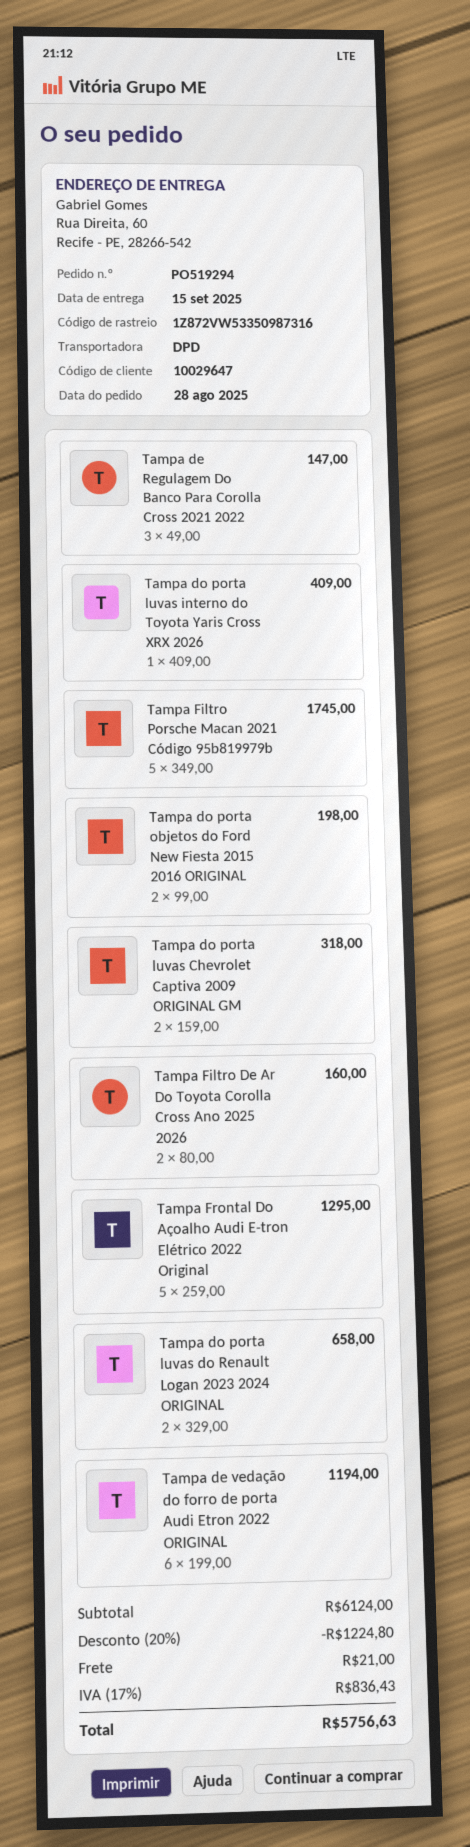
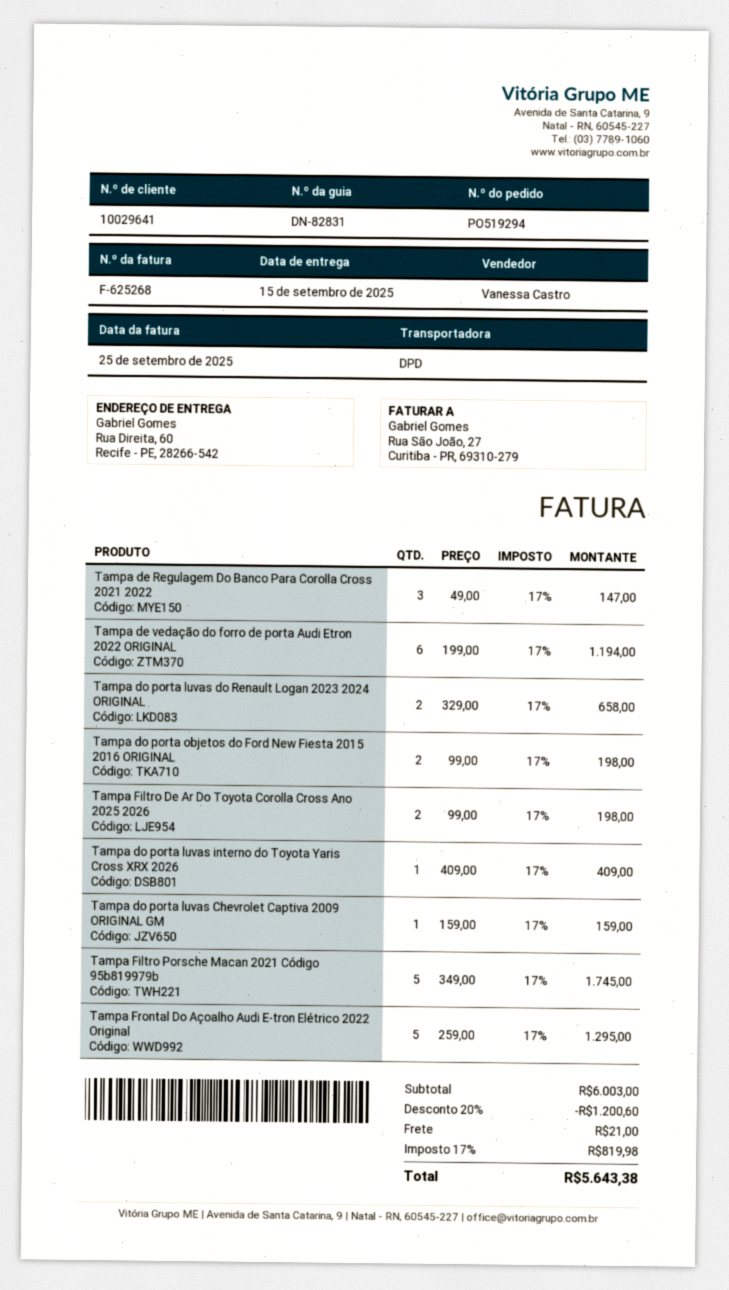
customer number: 10029647 -> 10029641
Tampa do porta luvas Chevrolet Captiva 2009 ORIGINAL GM: 2 x 159.00 = 318.00 -> 1 x 159.00 = 159.00
Tampa Filtro De Ar Do Toyota Corolla Cross Ano 2025 2026: 2 x 80.00 = 160.00 -> 2 x 99.00 = 198.00
subtotal: 6124.00 -> 6003.00
discount: 20% = 1224.80 -> 20% = 1200.60
tax: 17% = 836.43 -> 17% = 819.98
total: 5756.63 -> 5643.38

